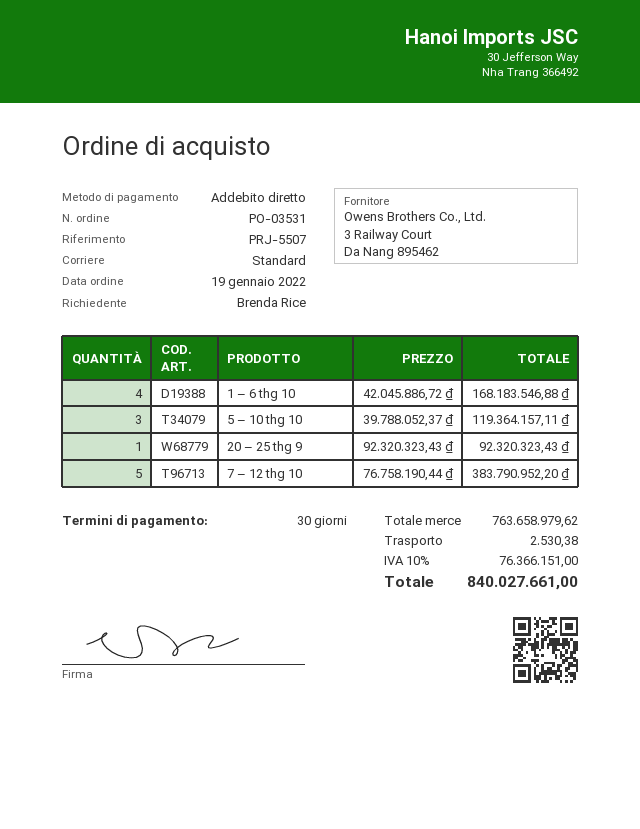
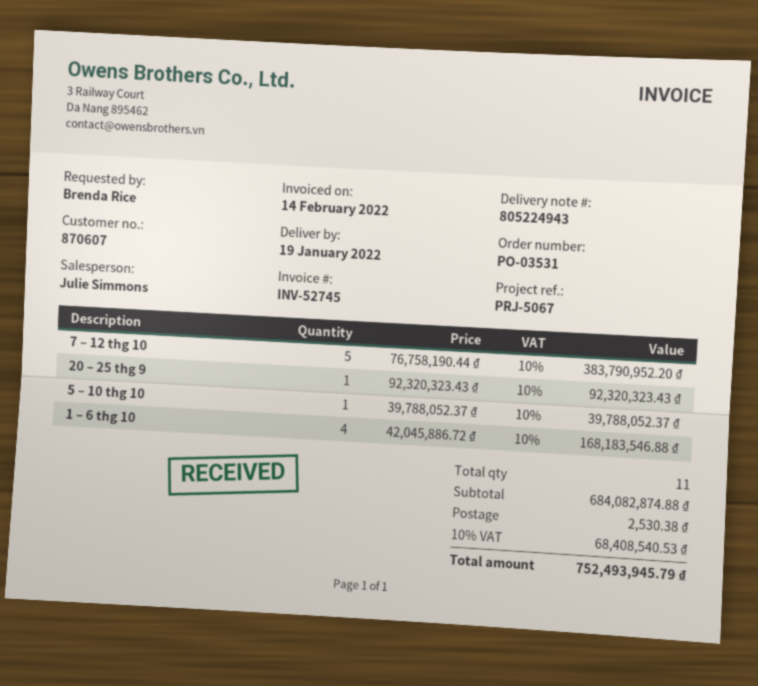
reference: PRJ-5507 -> PRJ-5067
5 – 10 thg 10: 3 x 39788052.37 = 119364157.11 -> 1 x 39788052.37 = 39788052.37
subtotal: 763658979.62 -> 684082874.88
tax: 10% = 76366151.00 -> 10% = 68408540.53
total: 840027661.00 -> 752493945.79

